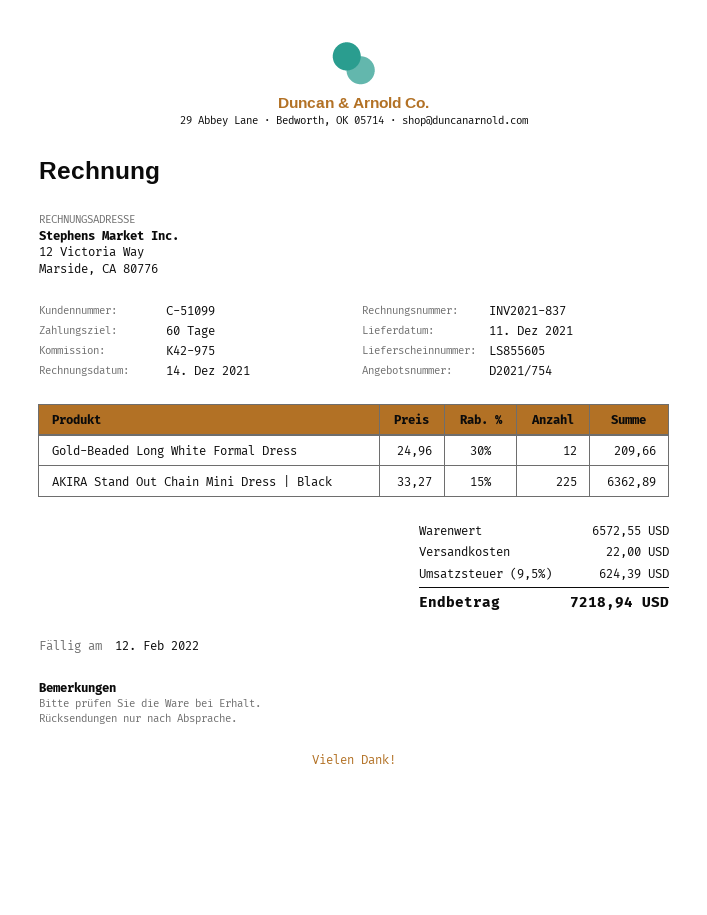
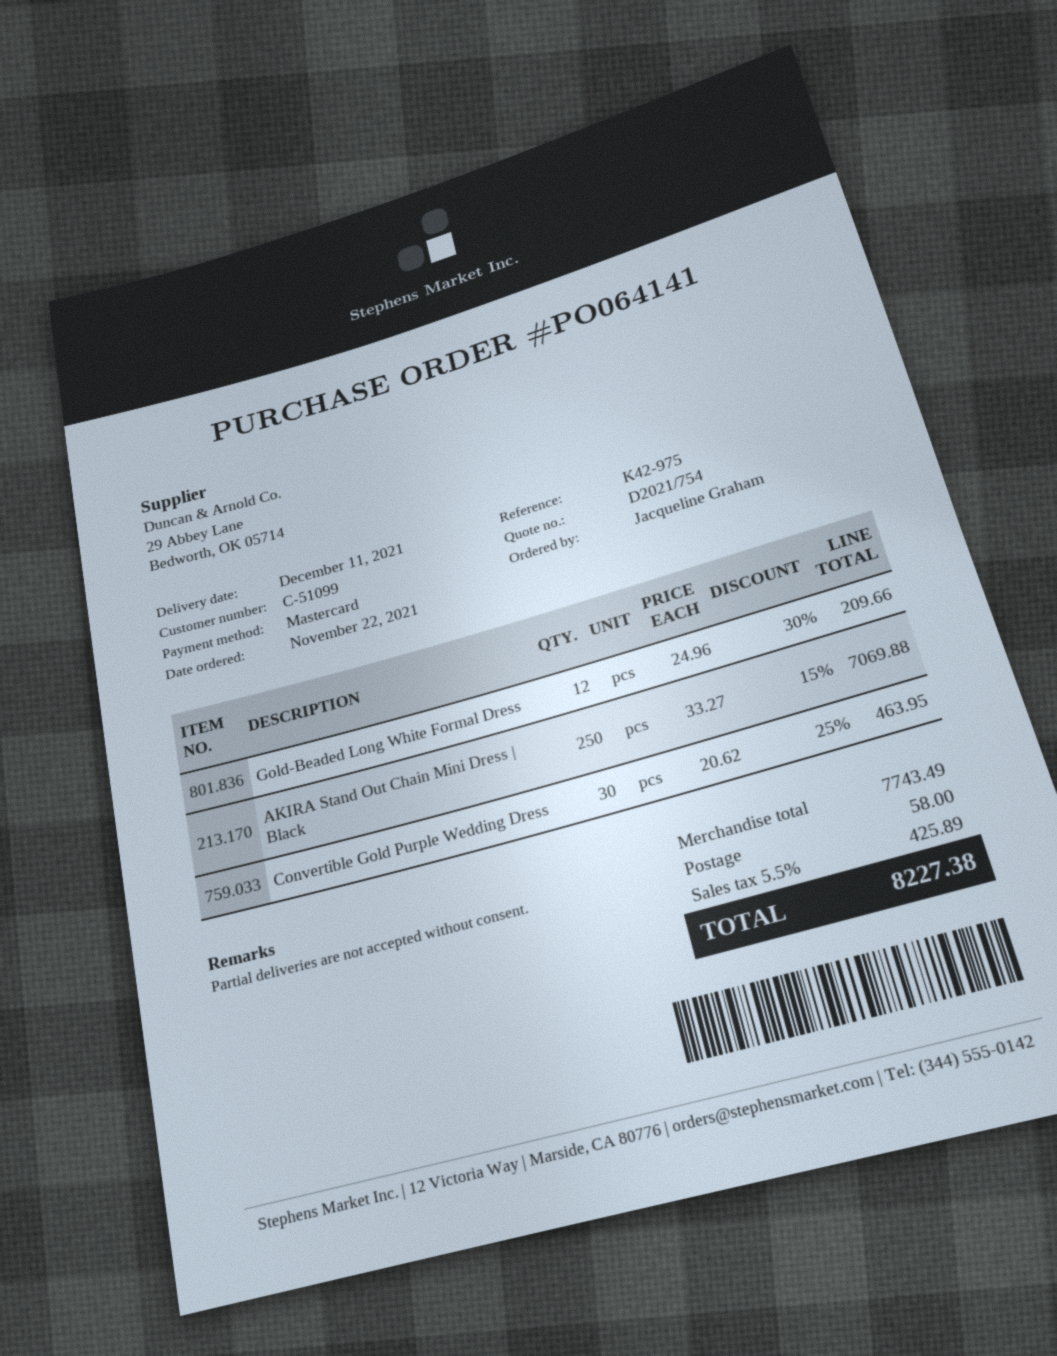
AKIRA Stand Out Chain Mini Dress | Black: 225 x 33.27 - 15% = 6362.89 -> 250 x 33.27 - 15% = 7069.88
Convertible Gold Purple Wedding Dress: none -> 30 x 20.62 - 25% = 463.95
subtotal: 6572.55 -> 7743.49
shipping: 22.00 -> 58.00
tax: 9.5% = 624.39 -> 5.5% = 425.89
total: 7218.94 -> 8227.38

